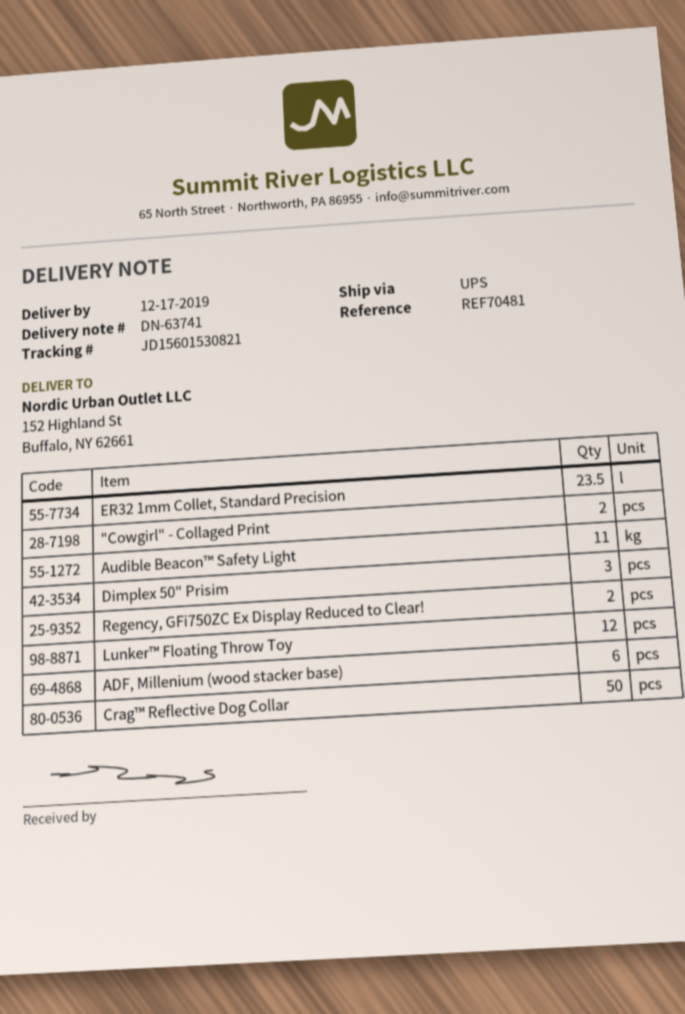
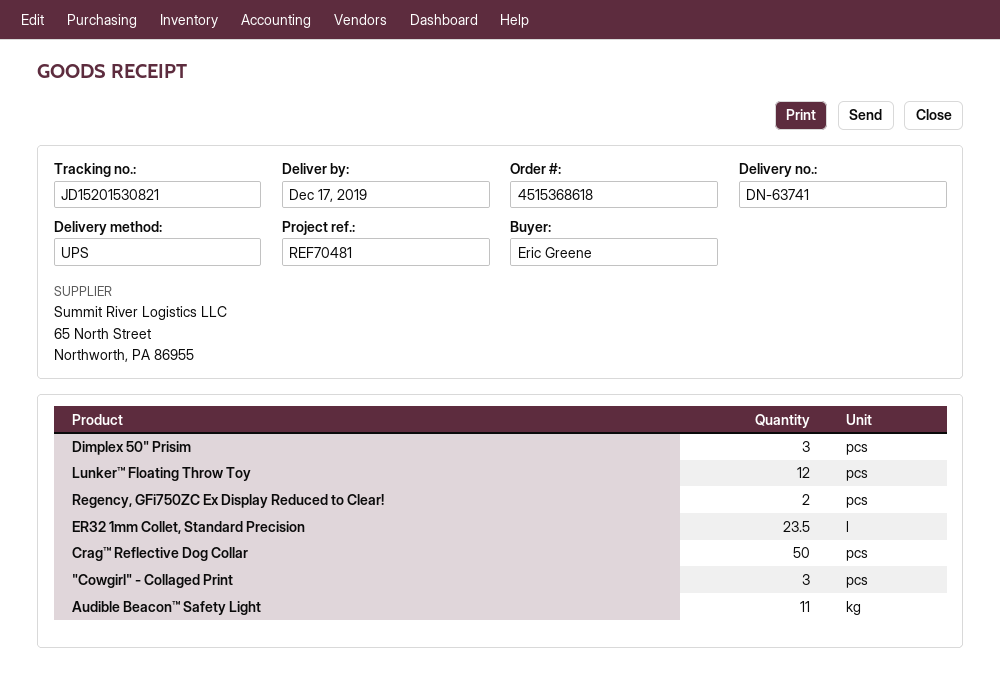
tracking number: JD15601530821 -> JD15201530821
"Cowgirl" - Collaged Print: 2 -> 3
ADF, Millenium (wood stacker base): 6 -> none

